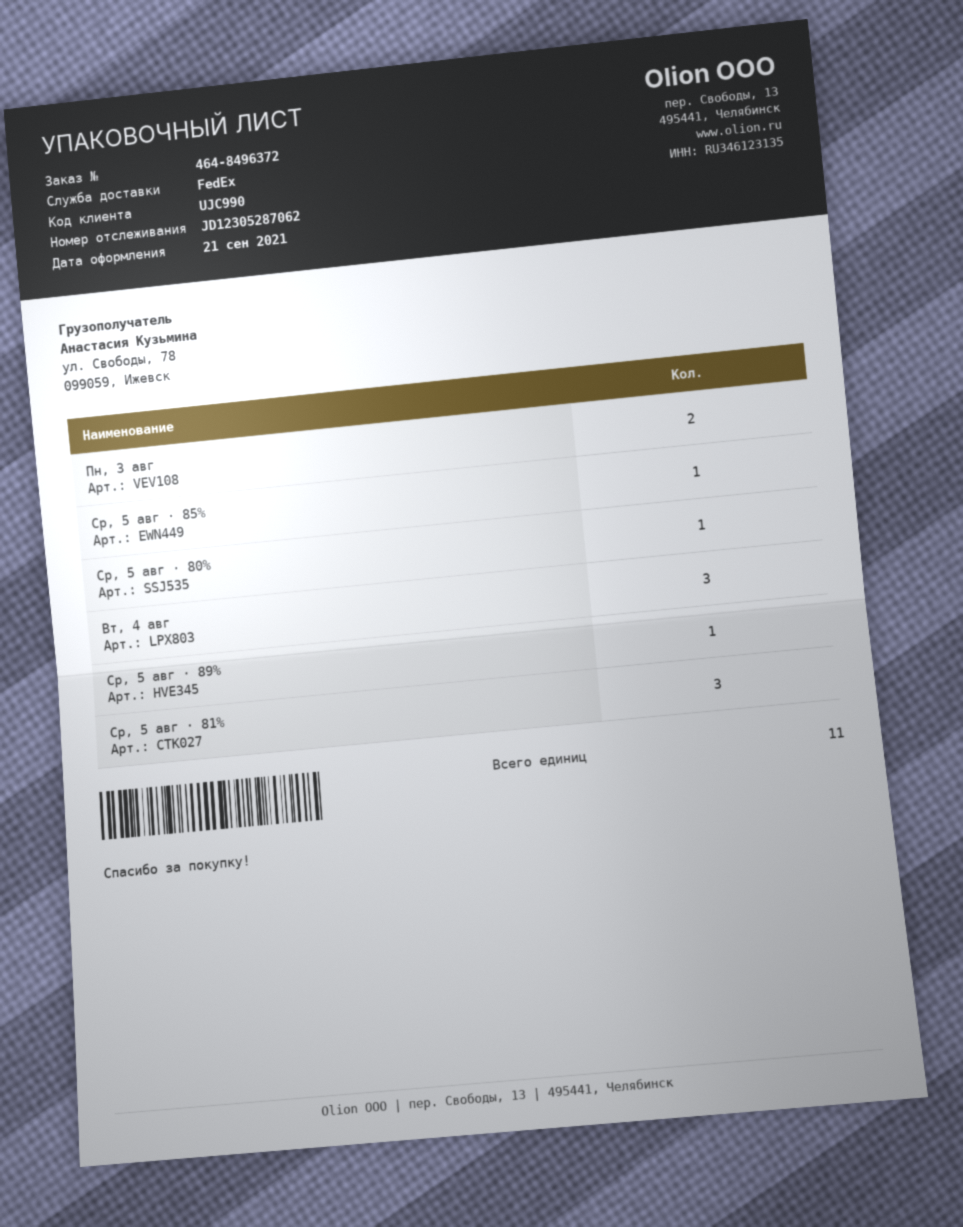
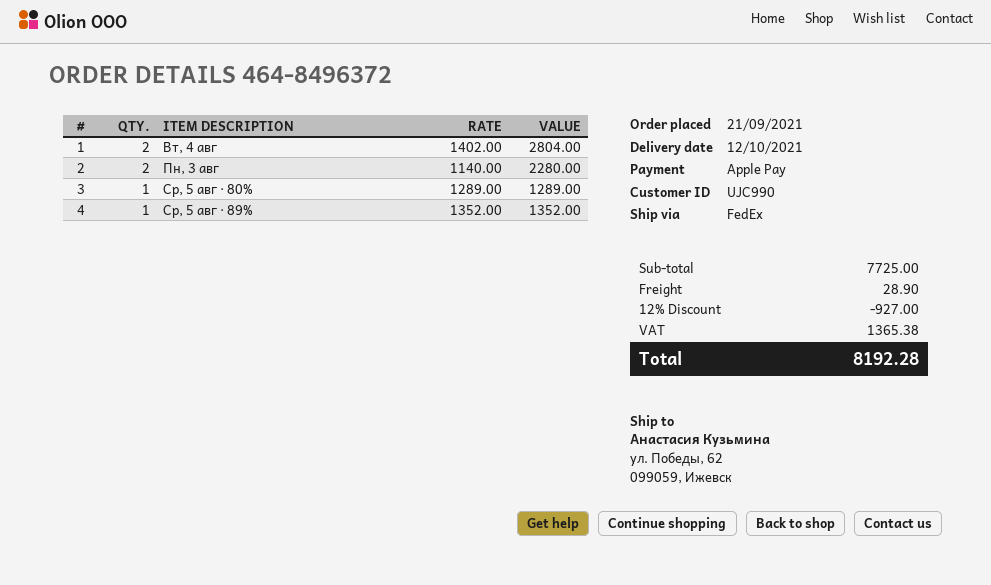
ship to: ул. Свободы, 78, 099059, Ижевск -> ул. Победы, 62, 099059, Ижевск
Ср, 5 авг · 85%: 1 -> none
Вт, 4 авг: 3 -> 2
Ср, 5 авг · 81%: 3 -> none

